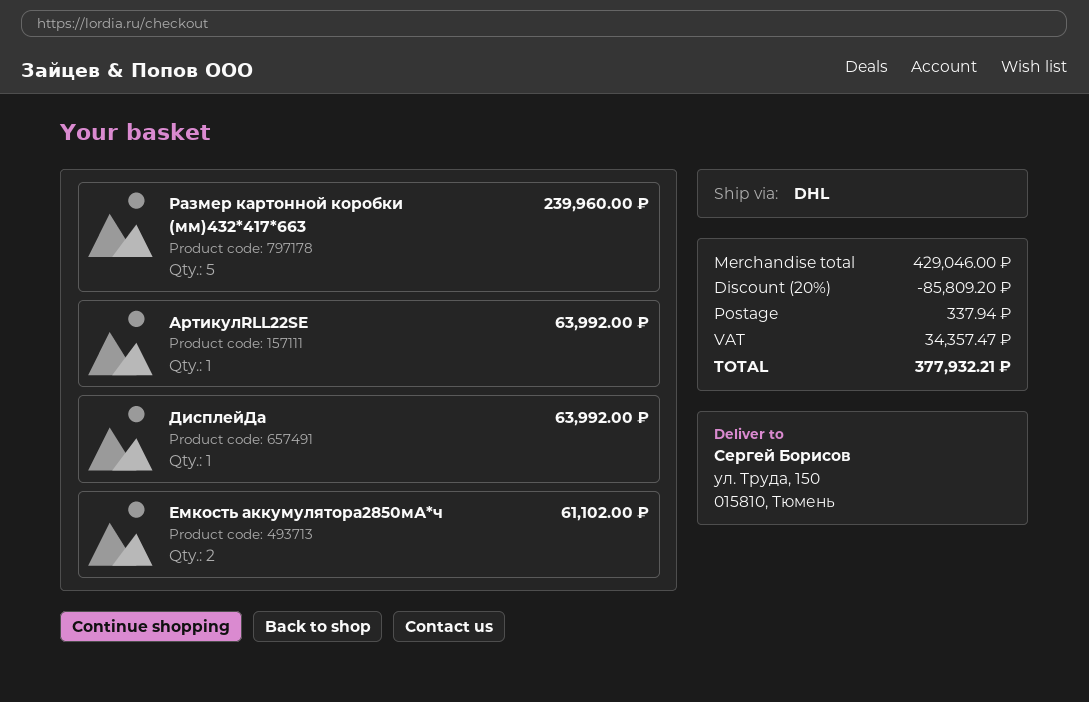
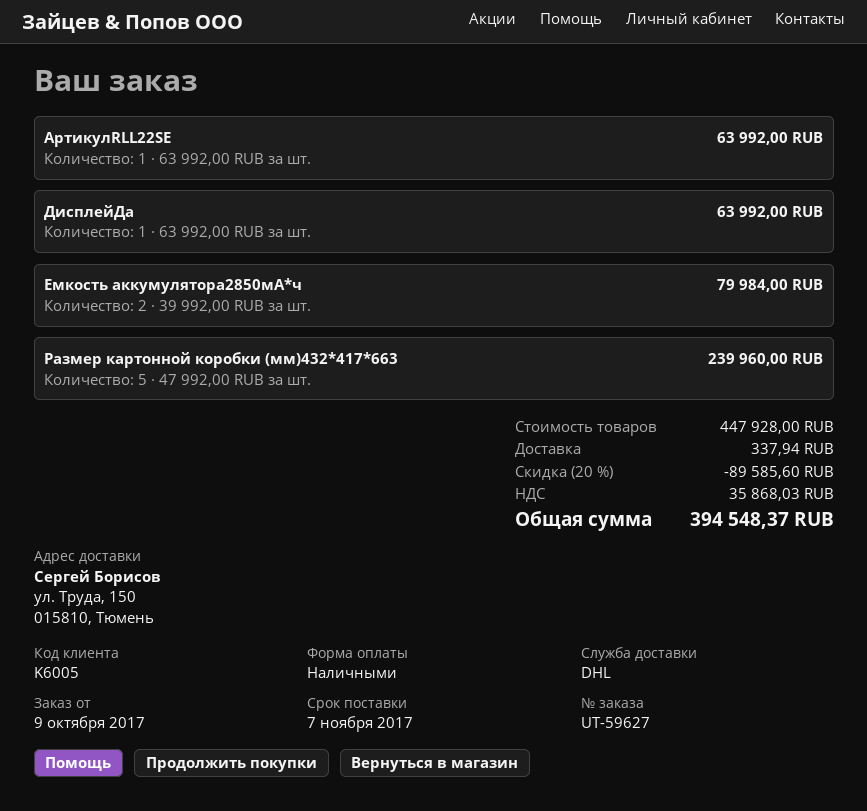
Емкость аккумулятора2850мА*ч: 2 for 61102.00 -> 2 for 79984.00
subtotal: 429046.00 -> 447928.00
discount: 20% = 85809.20 -> 20% = 89585.60
tax: 34357.47 -> 35868.03
total: 377932.21 -> 394548.37

